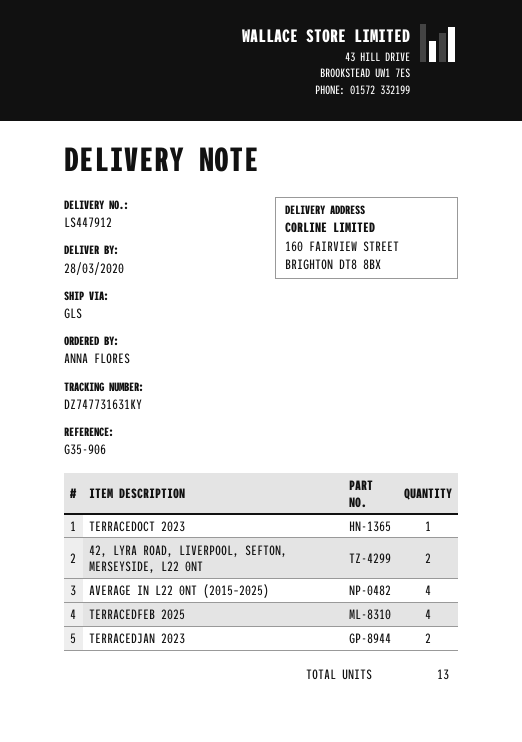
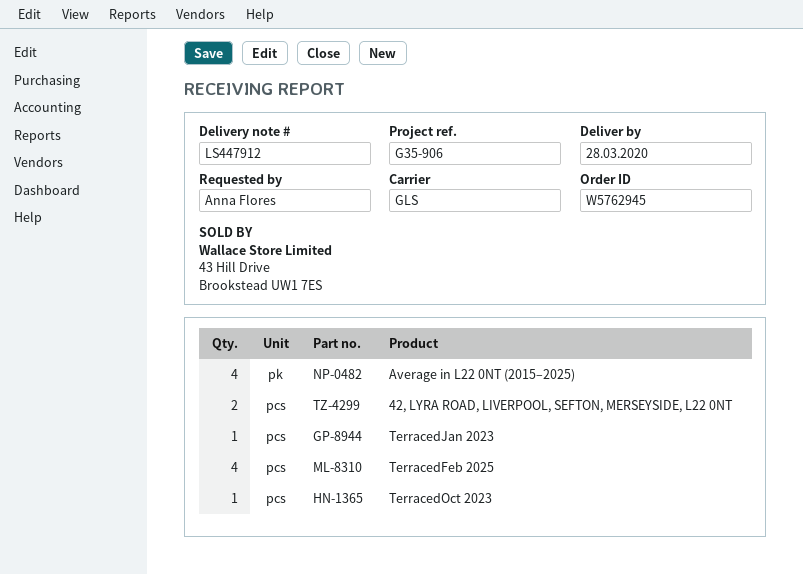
TERRACEDJAN 2023: 2 -> 1

